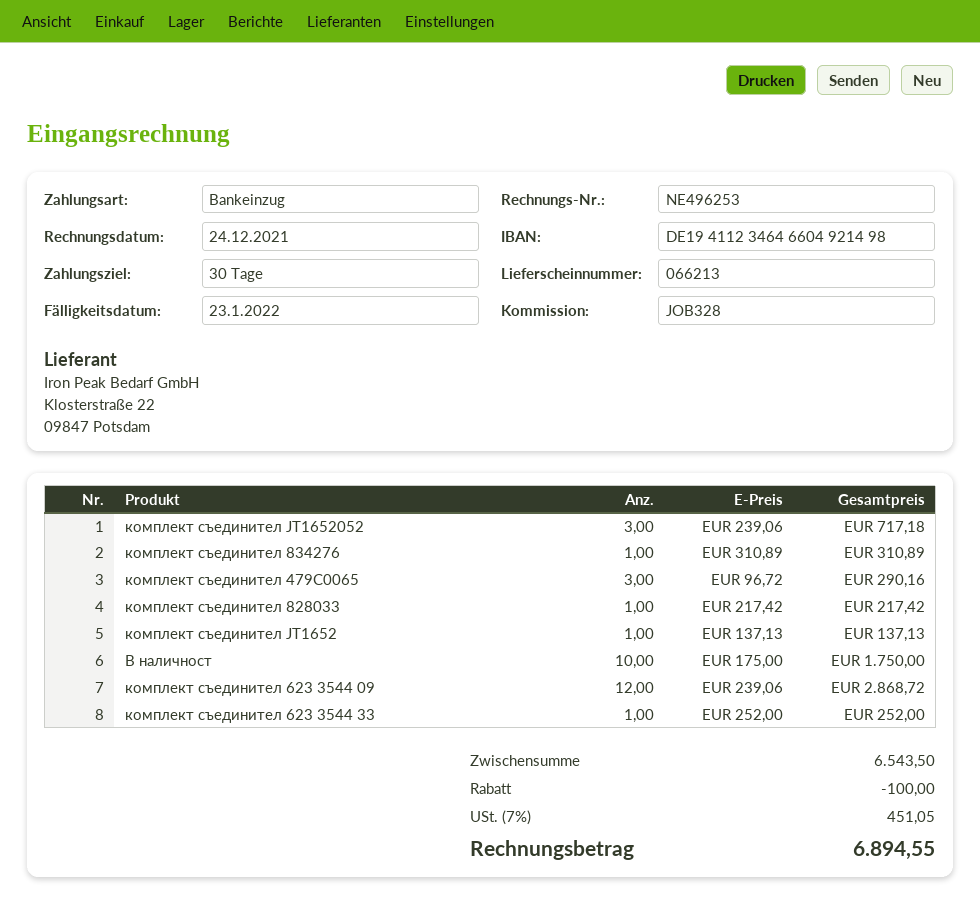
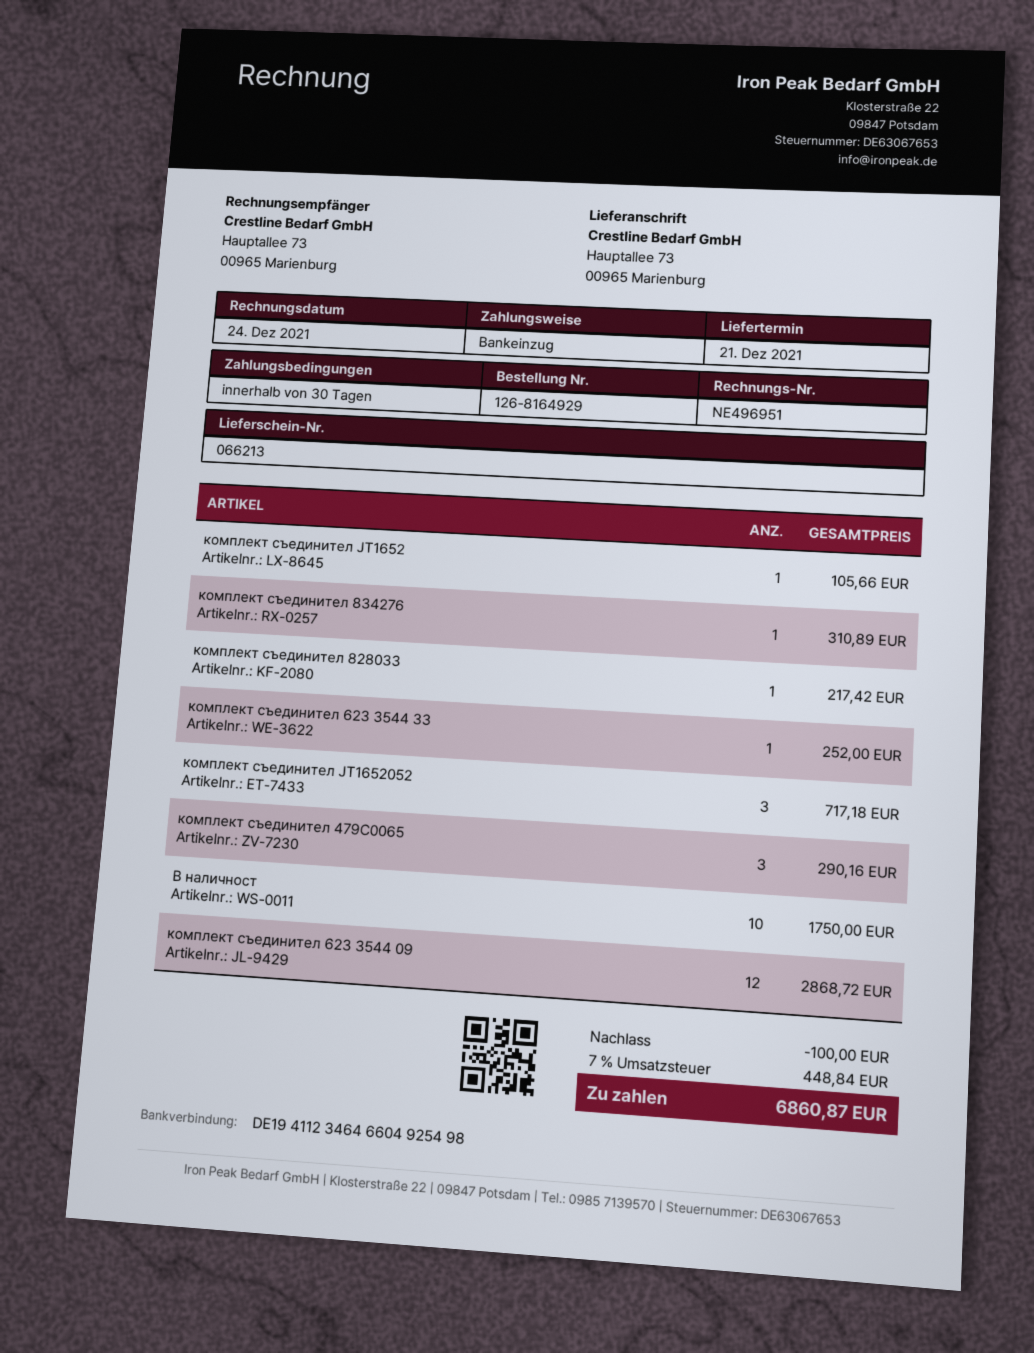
invoice number: NE496253 -> NE496951
bank account: DE19411234646604921498 -> DE19411234646604925498
комплект съединител JT1652: 1 for 137.13 -> 1 for 105.66
tax: 7% = 451.05 -> 7% = 448.84
total: 6894.55 -> 6860.87

